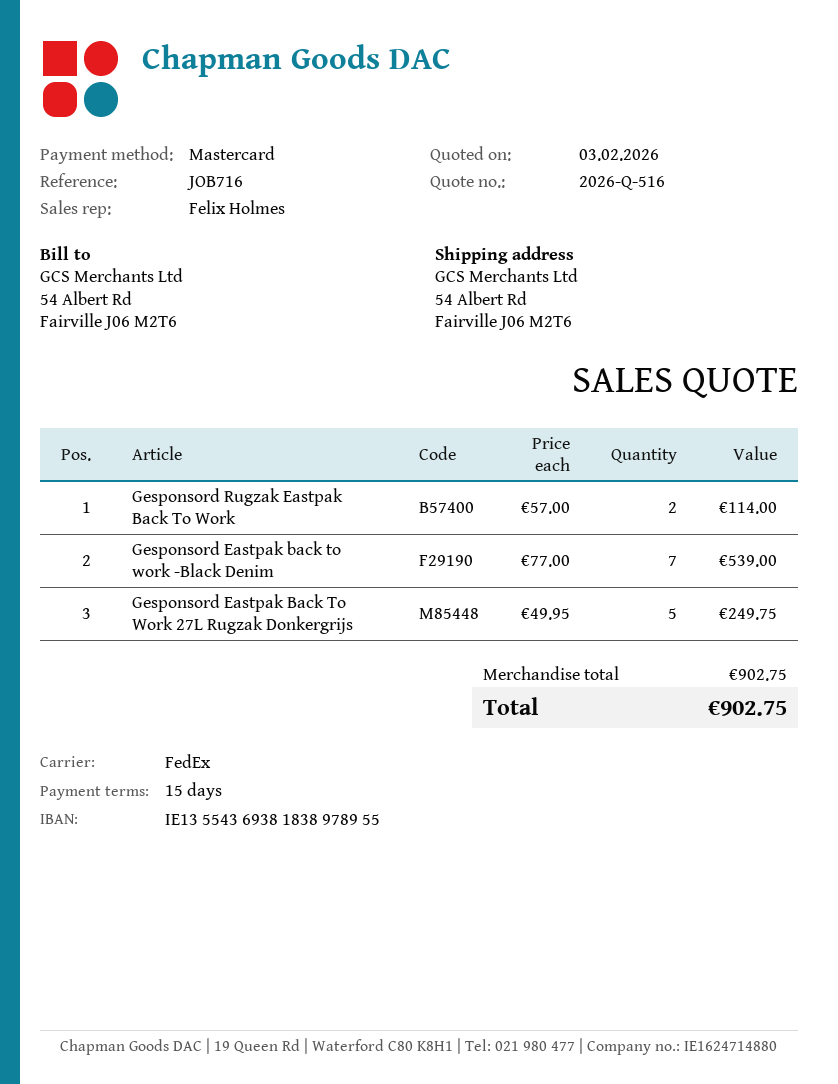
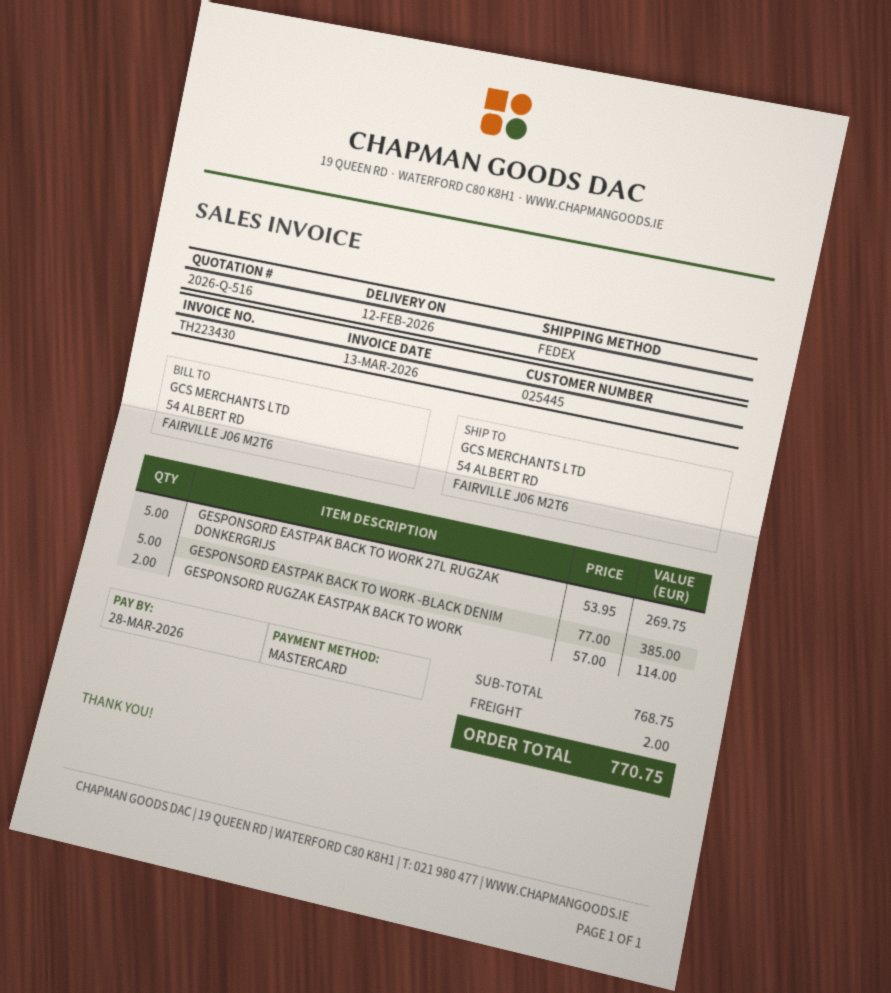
Gesponsord Eastpak back to work -Black Denim: 7 x 77.00 = 539.00 -> 5 x 77.00 = 385.00
Gesponsord Eastpak Back To Work 27L Rugzak Donkergrijs: 5 x 49.95 = 249.75 -> 5 x 53.95 = 269.75
subtotal: 902.75 -> 768.75
shipping: none -> 2.00
total: 902.75 -> 770.75

